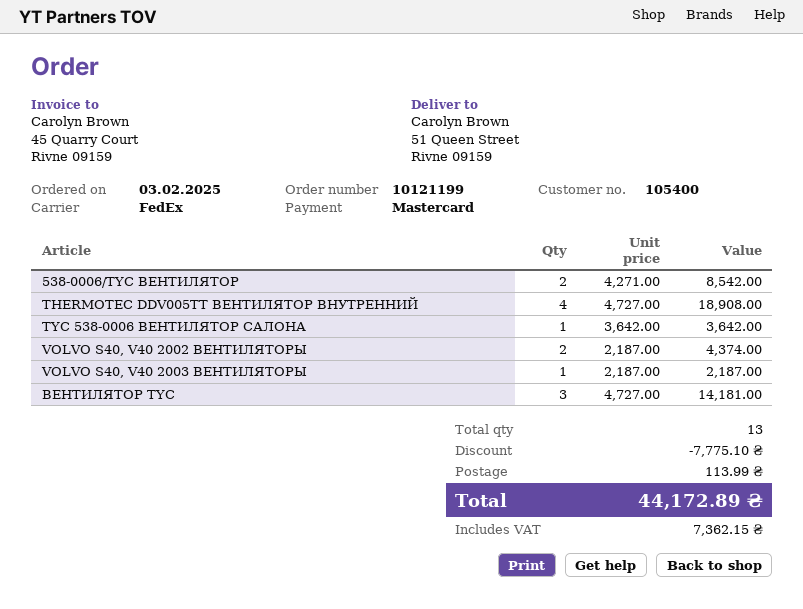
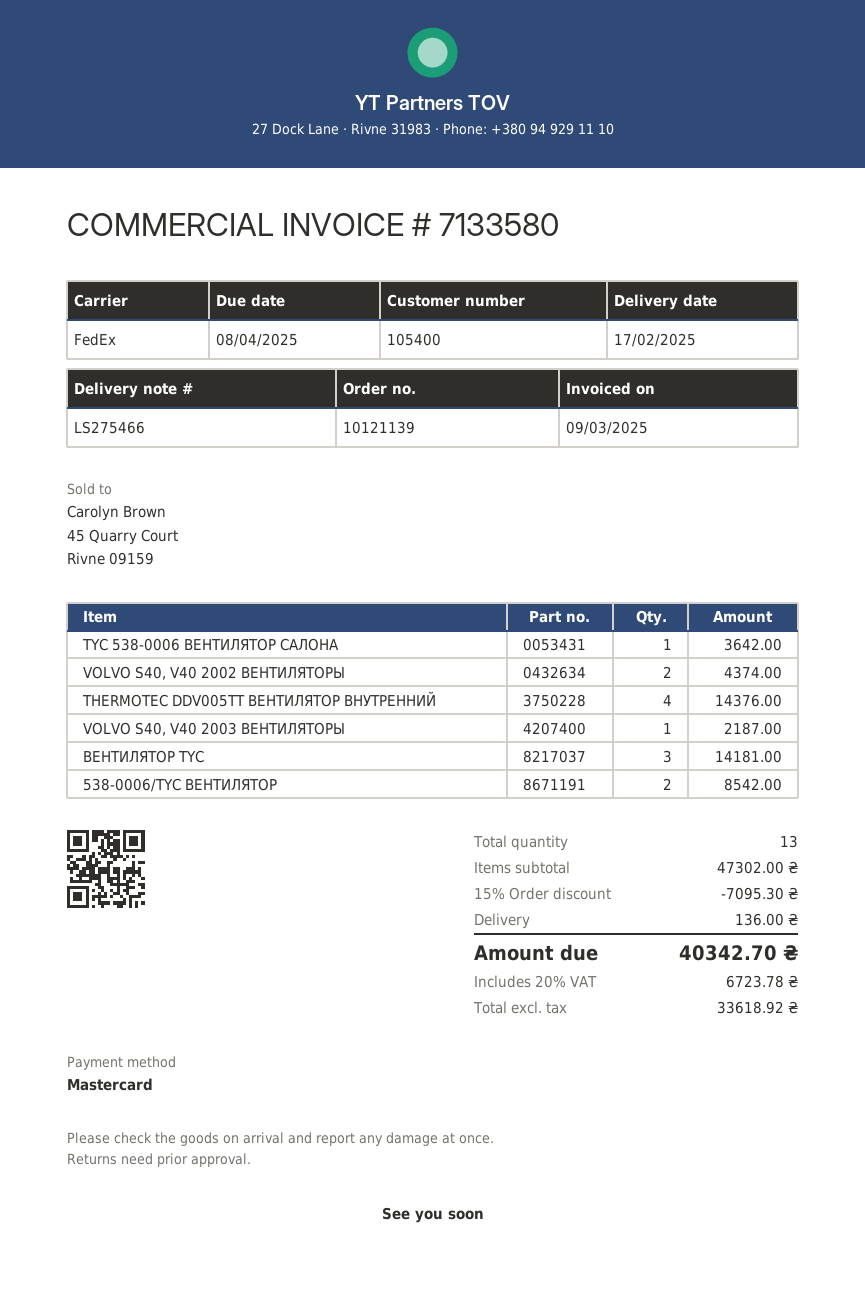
order number: 10121199 -> 10121139
THERMOTEC DDV005TT ВЕНТИЛЯТОР ВНУТРЕННИЙ: 4 for 18908.00 -> 4 for 14376.00
discount: 7775.10 -> 7095.30
shipping: 113.99 -> 136.00
tax: 7362.15 -> 6723.78
total: 44172.89 -> 40342.70

